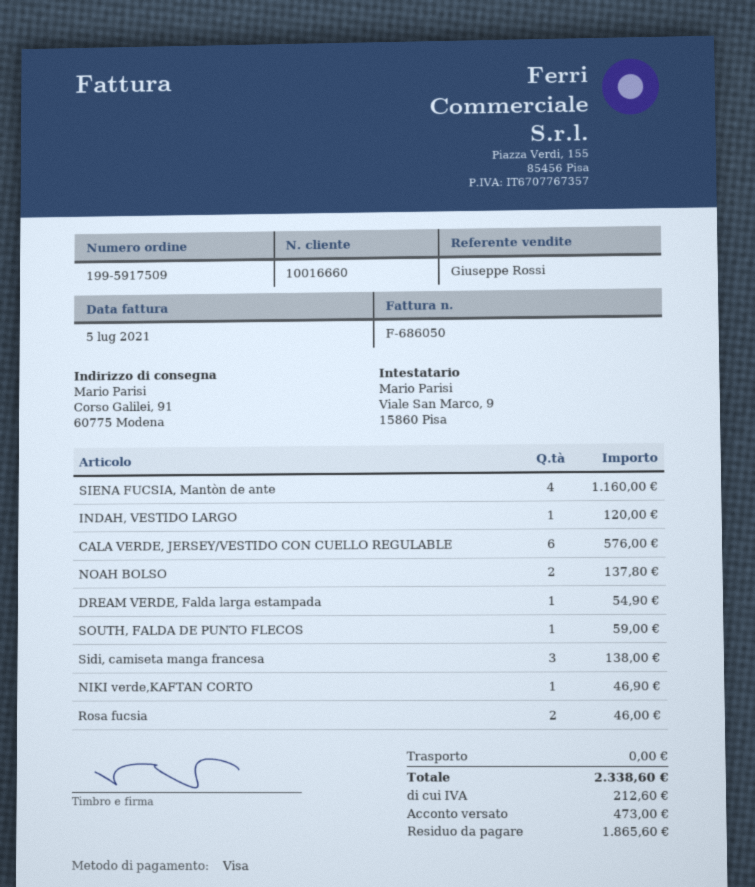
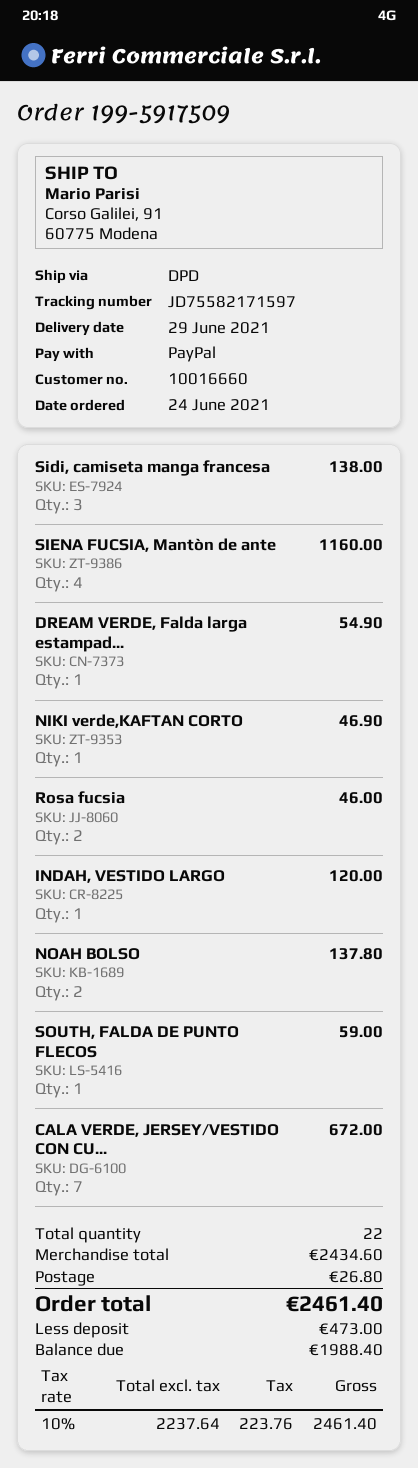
payment method: Visa -> PayPal
CALA VERDE, JERSEY/VESTIDO CON CUELLO REGULABLE: 6 for 576.00 -> 7 for 672.00
shipping: 0.00 -> 26.80
tax: 212.60 -> 223.76
total: 2338.60 -> 2461.40
balance: 1865.60 -> 1988.40

